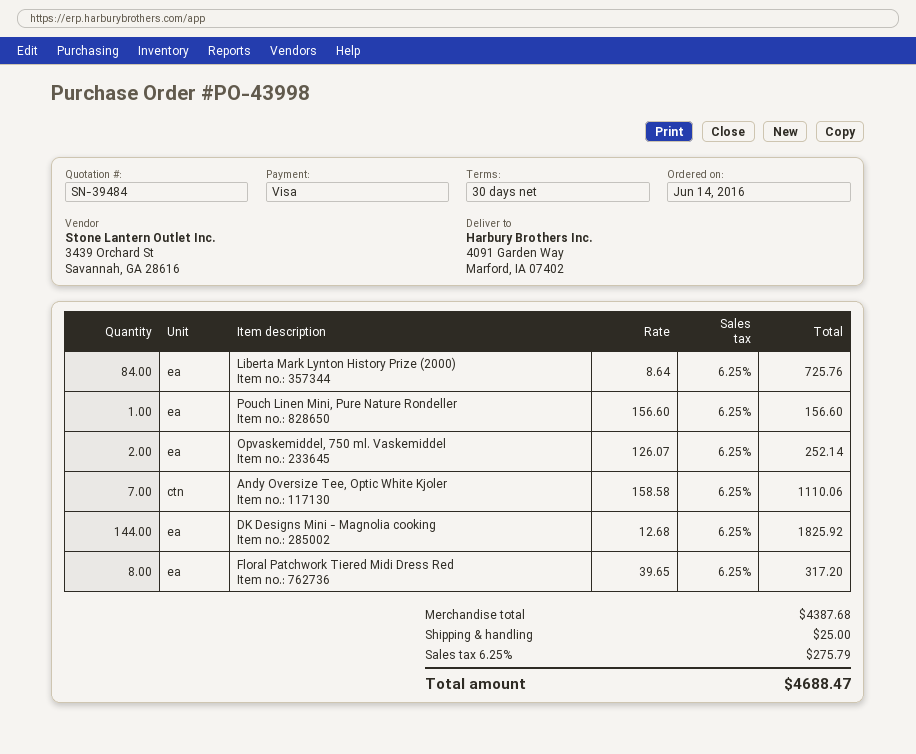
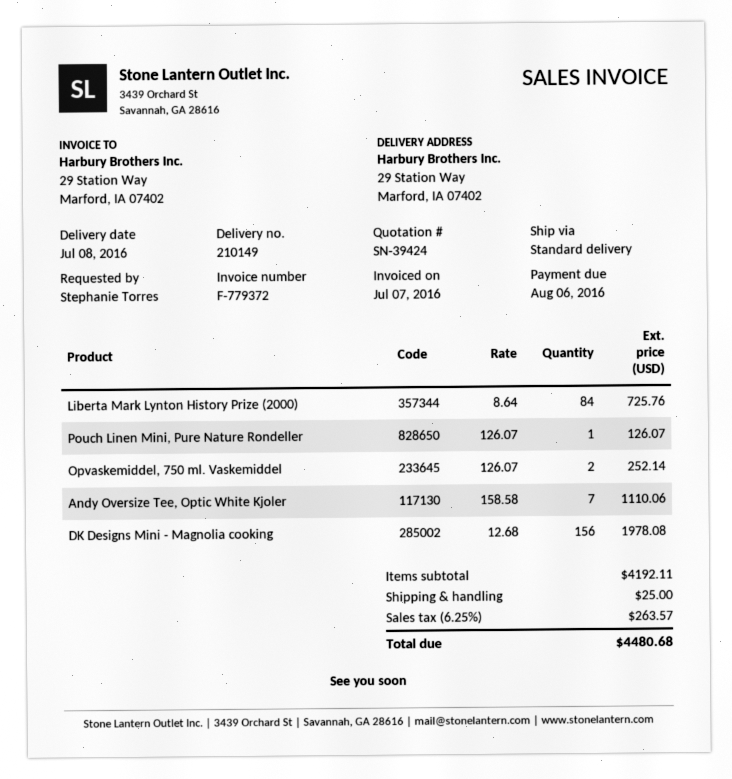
quote number: SN-39484 -> SN-39424
ship to: 4091 Garden Way, Marford, IA 07402 -> 29 Station Way, Marford, IA 07402
Pouch Linen Mini, Pure Nature Rondeller: 1 x 156.60 = 156.60 -> 1 x 126.07 = 126.07
DK Designs Mini - Magnolia cooking: 144 x 12.68 = 1825.92 -> 156 x 12.68 = 1978.08
Floral Patchwork Tiered Midi Dress Red: 8 x 39.65 = 317.20 -> none
subtotal: 4387.68 -> 4192.11
tax: 6.25% = 275.79 -> 6.25% = 263.57
total: 4688.47 -> 4480.68

